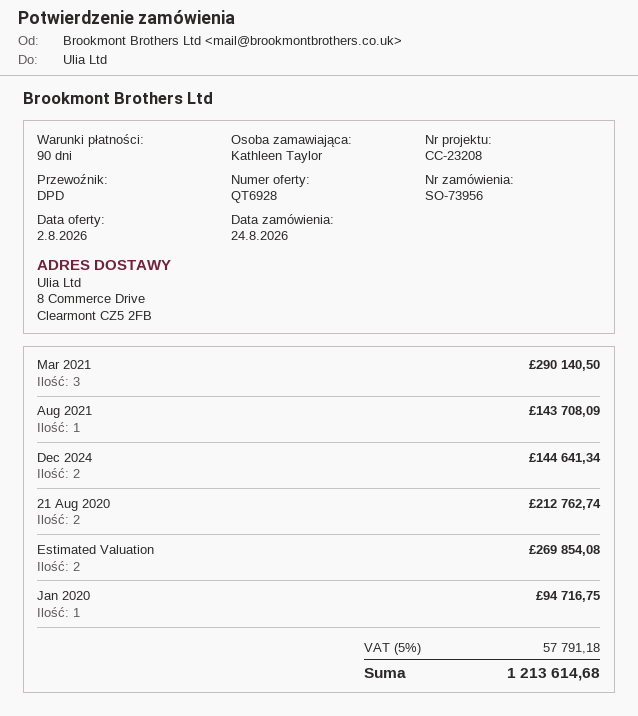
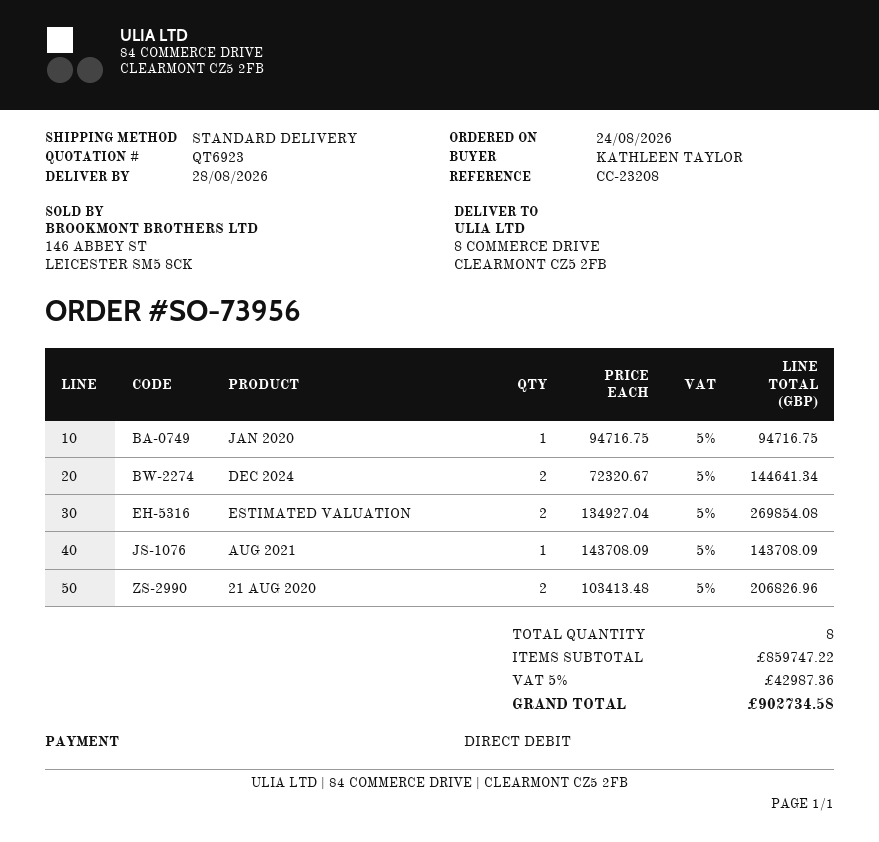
quote number: QT6928 -> QT6923
shipping method: DPD -> standard
Mar 2021: 3 for 290140.50 -> none
21 Aug 2020: 2 for 212762.74 -> 2 for 206826.96
tax: 5% = 57791.18 -> 5% = 42987.36
total: 1213614.68 -> 902734.58

